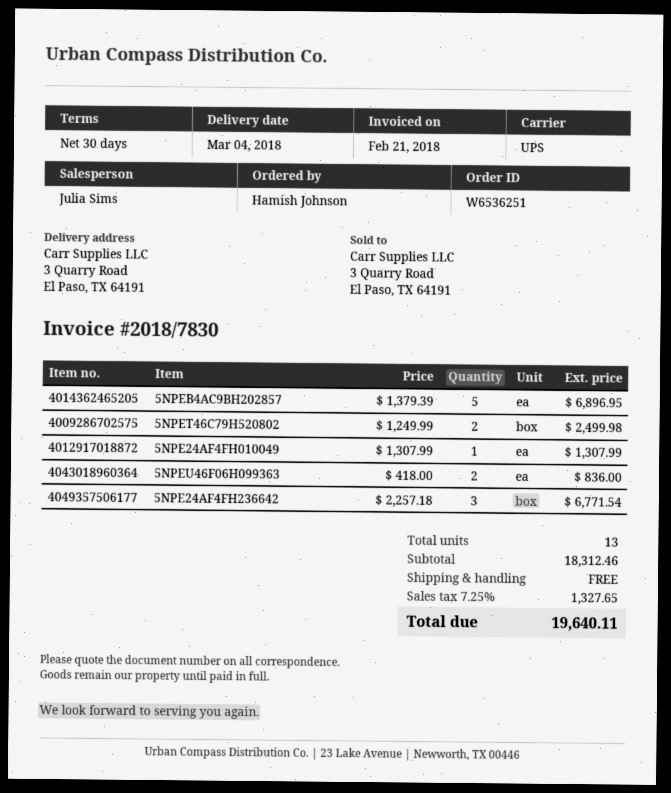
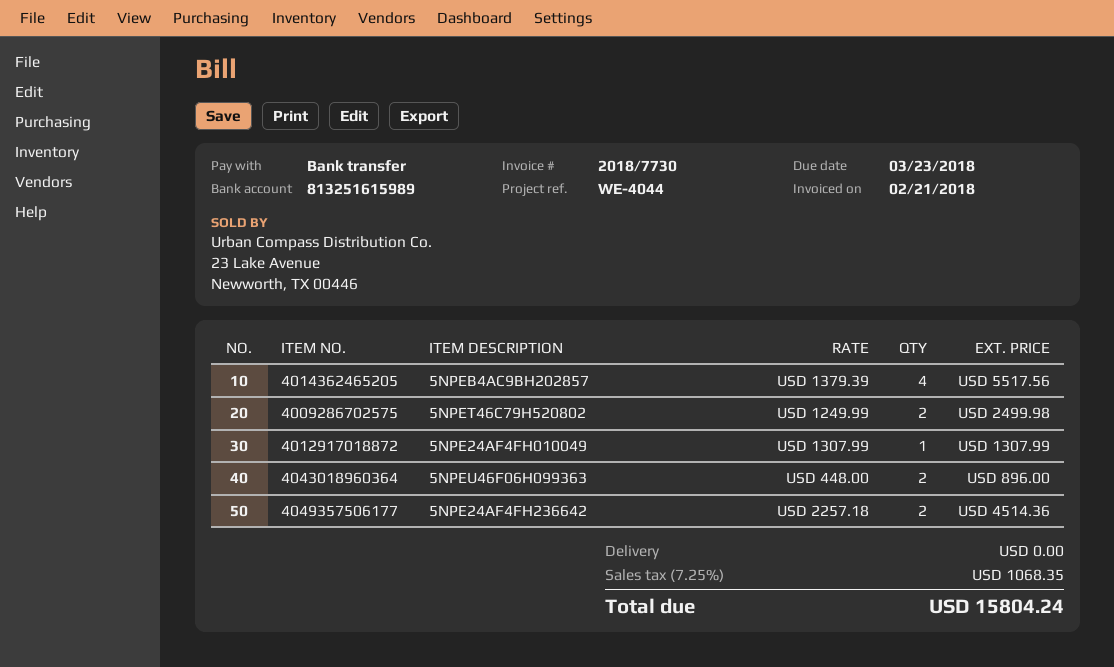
invoice number: 2018/7830 -> 2018/7730
5NPEB4AC9BH202857: 5 x 1379.39 = 6896.95 -> 4 x 1379.39 = 5517.56
5NPEU46F06H099363: 2 x 418.00 = 836.00 -> 2 x 448.00 = 896.00
5NPE24AF4FH236642: 3 x 2257.18 = 6771.54 -> 2 x 2257.18 = 4514.36
tax: 7.25% = 1327.65 -> 7.25% = 1068.35
total: 19640.11 -> 15804.24

